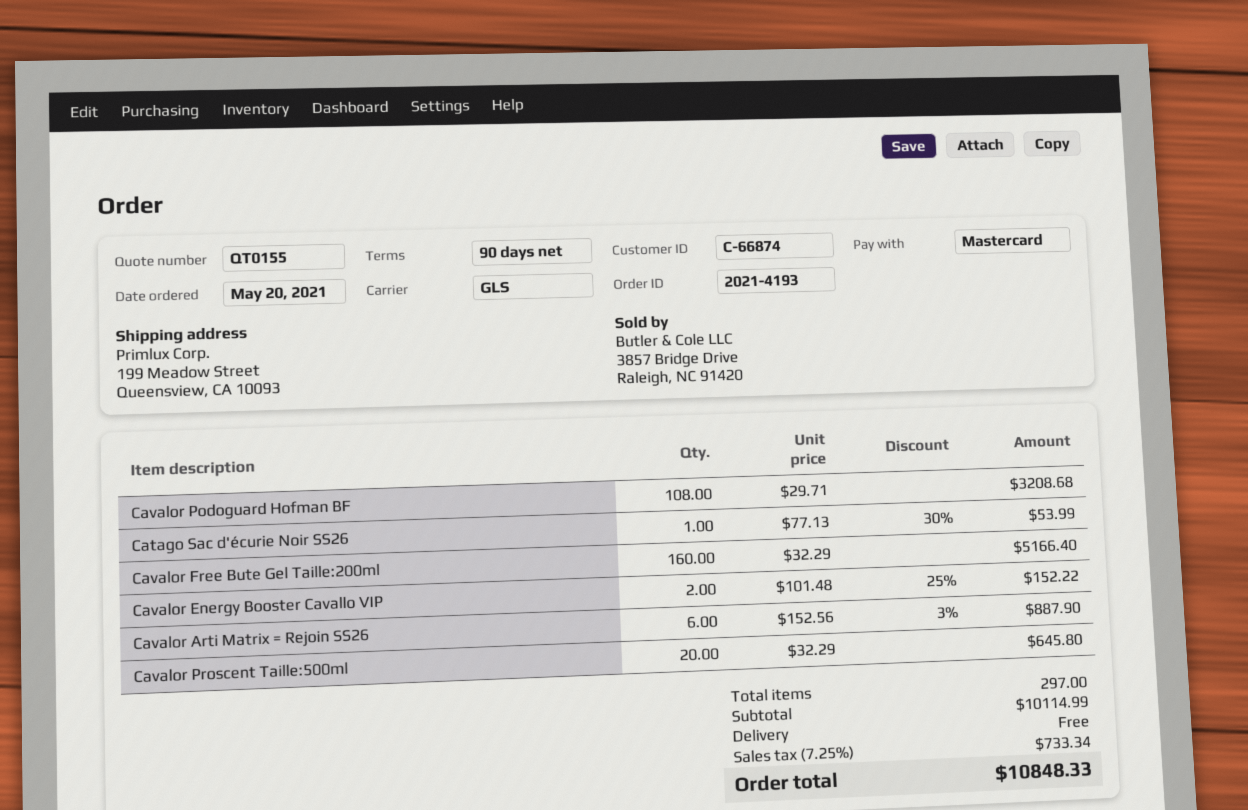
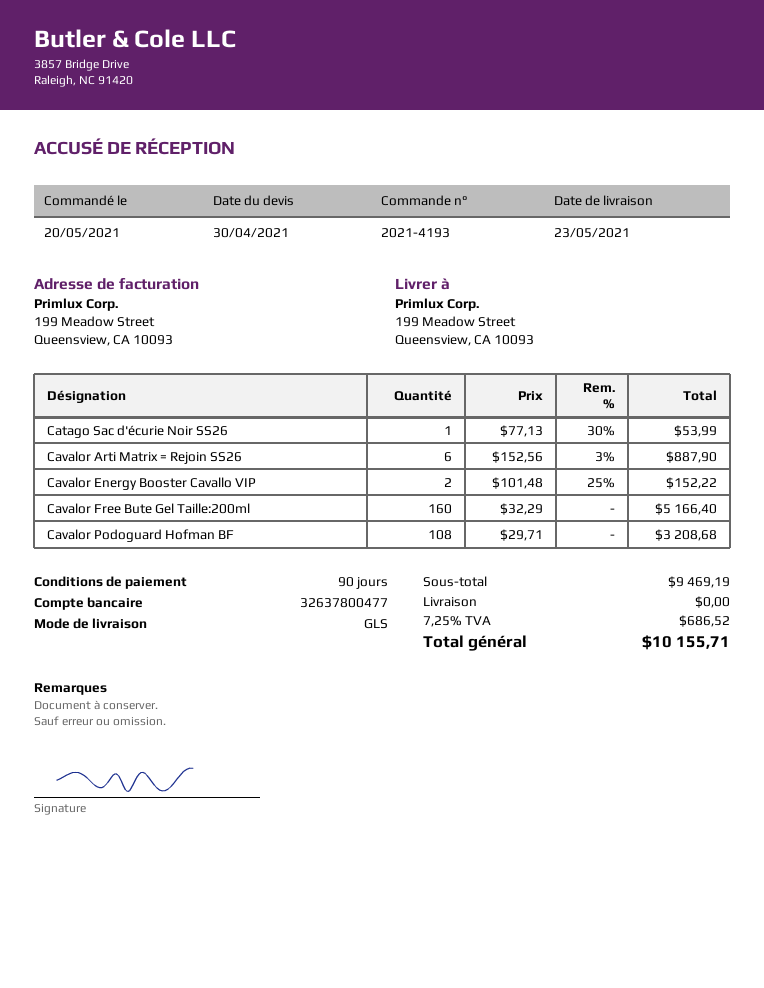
Cavalor Proscent Taille:500ml: 20 x 32.29 = 645.80 -> none
subtotal: 10114.99 -> 9469.19
tax: 7.25% = 733.34 -> 7.25% = 686.52
total: 10848.33 -> 10155.71

